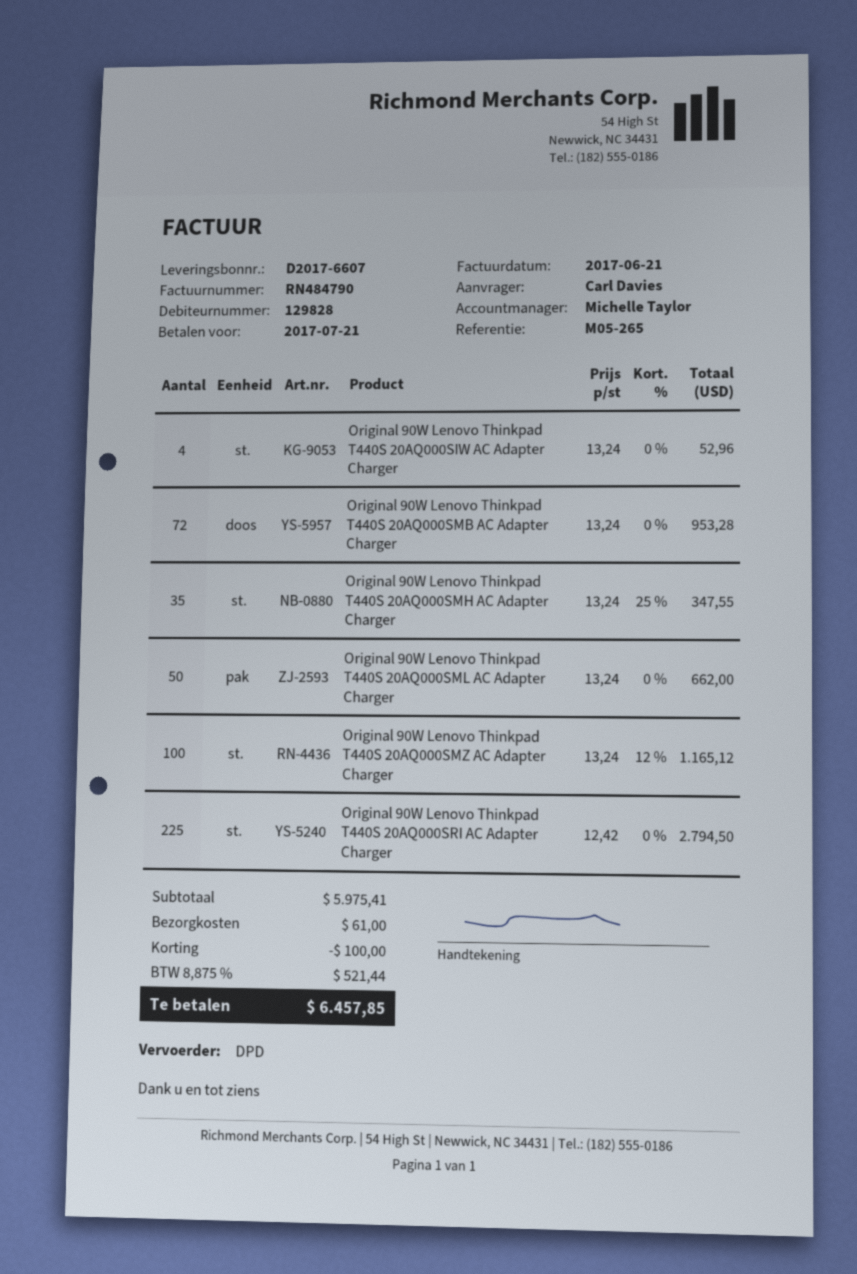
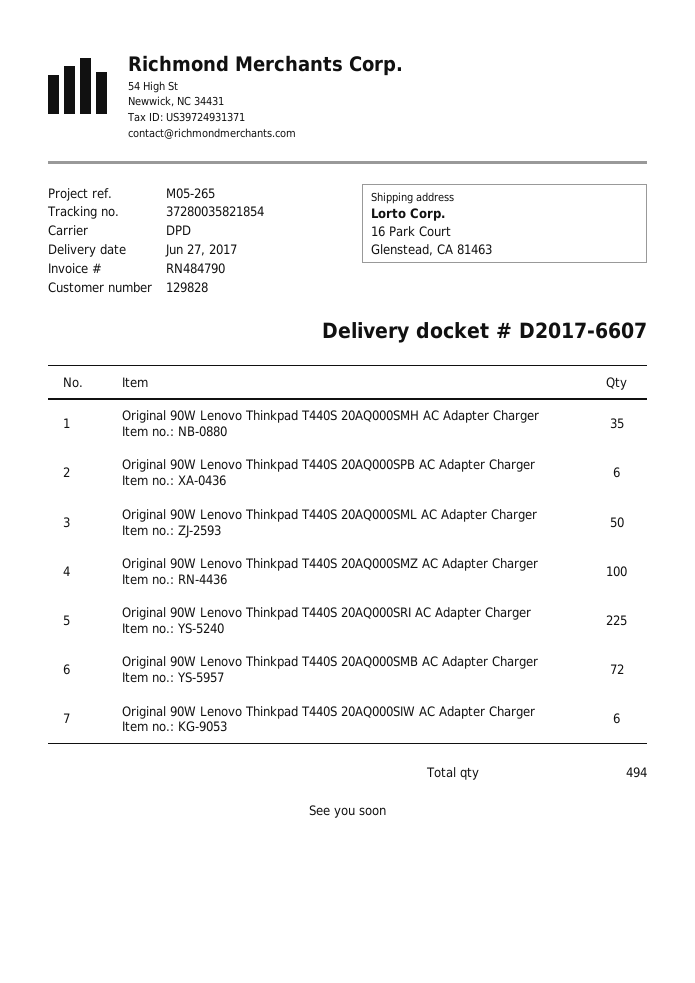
Original 90W Lenovo Thinkpad T440S 20AQ000SIW AC Adapter Charger: 4 -> 6
Original 90W Lenovo Thinkpad T440S 20AQ000SPB AC Adapter Charger: none -> 6

